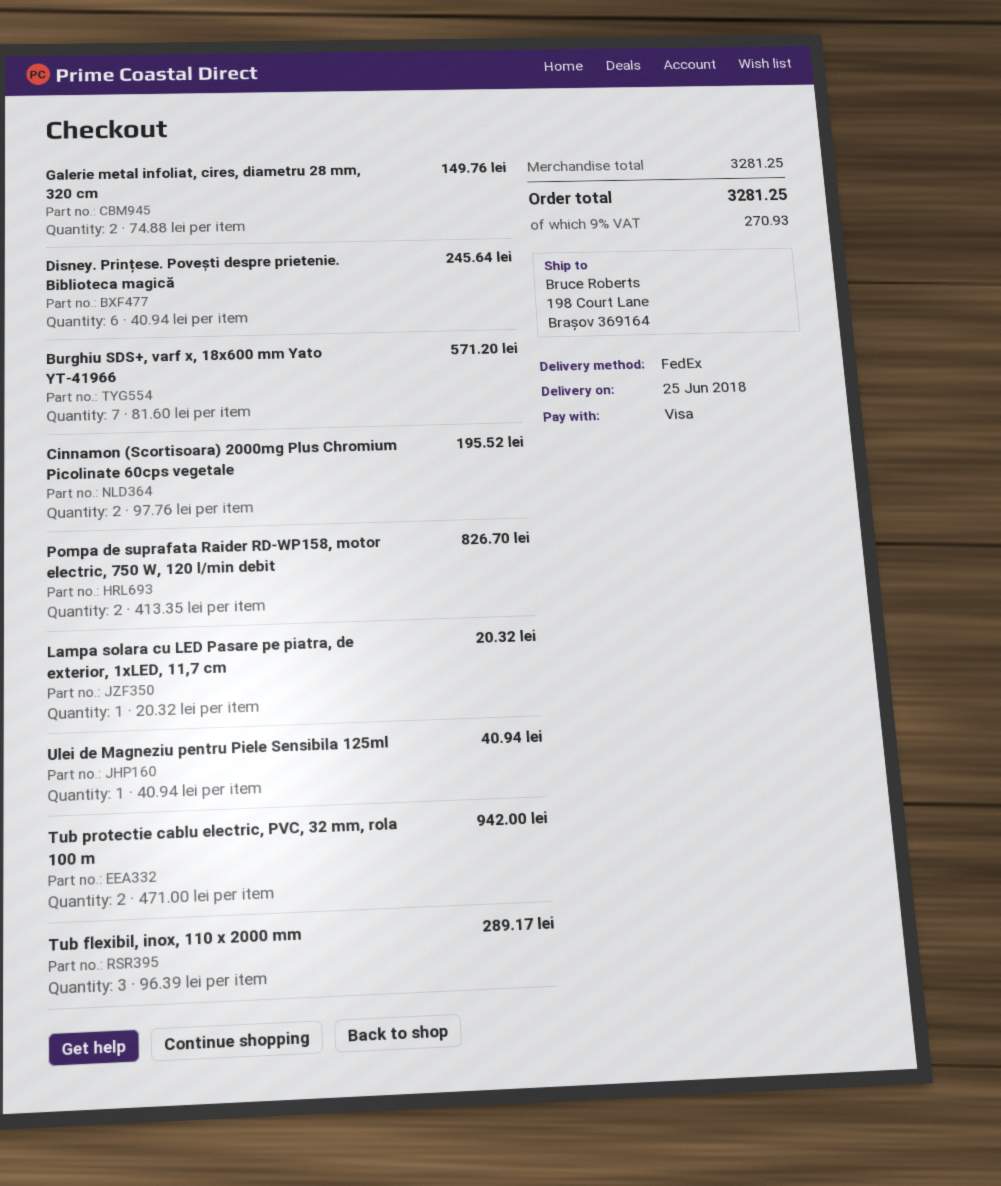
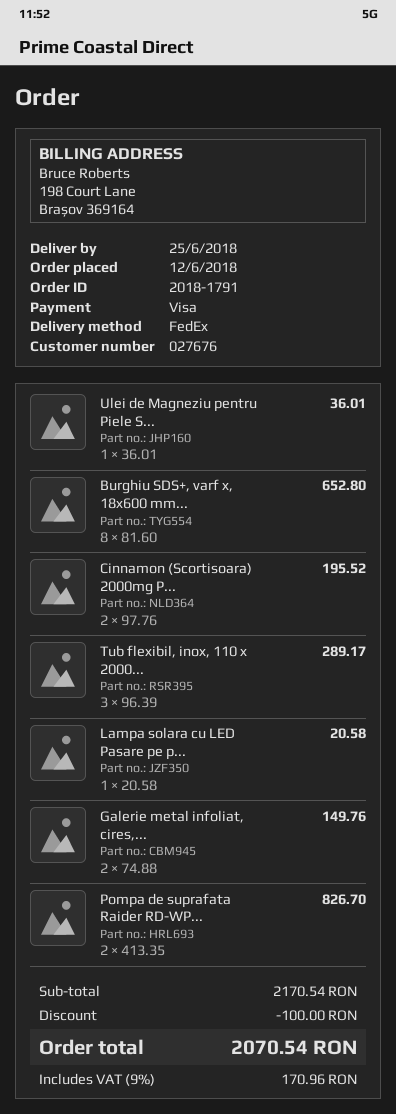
Disney. Prințese. Povești despre prietenie. Biblioteca magică: 6 x 40.94 = 245.64 -> none
Burghiu SDS+, varf x, 18x600 mm Yato YT-41966: 7 x 81.60 = 571.20 -> 8 x 81.60 = 652.80
Lampa solara cu LED Pasare pe piatra, de exterior, 1xLED, 11,7 cm: 1 x 20.32 = 20.32 -> 1 x 20.58 = 20.58
Ulei de Magneziu pentru Piele Sensibila 125ml: 1 x 40.94 = 40.94 -> 1 x 36.01 = 36.01
Tub protectie cablu electric, PVC, 32 mm, rola 100 m: 2 x 471.00 = 942.00 -> none
subtotal: 3281.25 -> 2170.54
discount: none -> 100.00
tax: 9% = 270.93 -> 9% = 170.96
total: 3281.25 -> 2070.54

